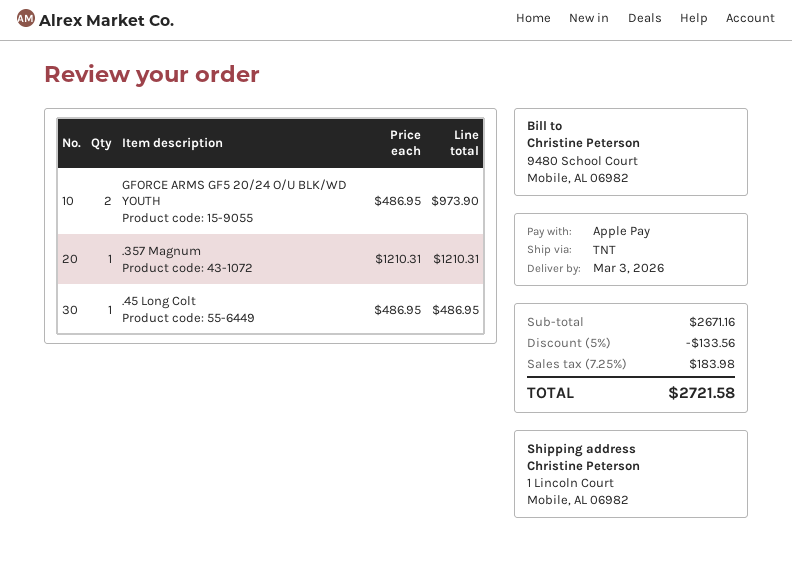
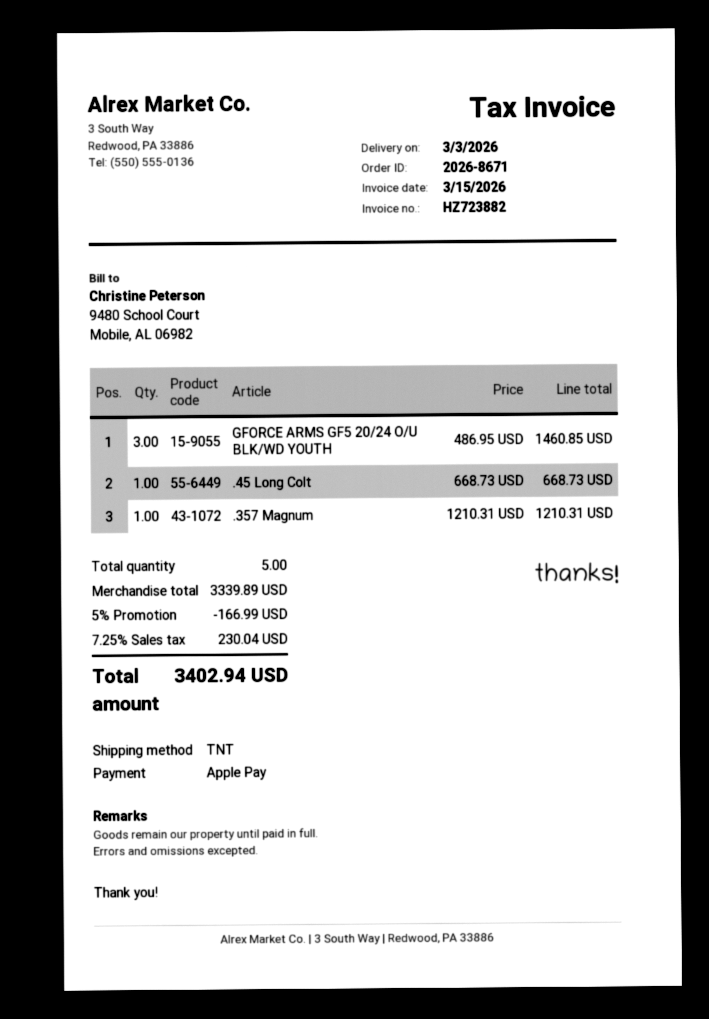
GFORCE ARMS GF5 20/24 O/U BLK/WD YOUTH: 2 x 486.95 = 973.90 -> 3 x 486.95 = 1460.85
.45 Long Colt: 1 x 486.95 = 486.95 -> 1 x 668.73 = 668.73
subtotal: 2671.16 -> 3339.89
discount: 5% = 133.56 -> 5% = 166.99
tax: 7.25% = 183.98 -> 7.25% = 230.04
total: 2721.58 -> 3402.94

